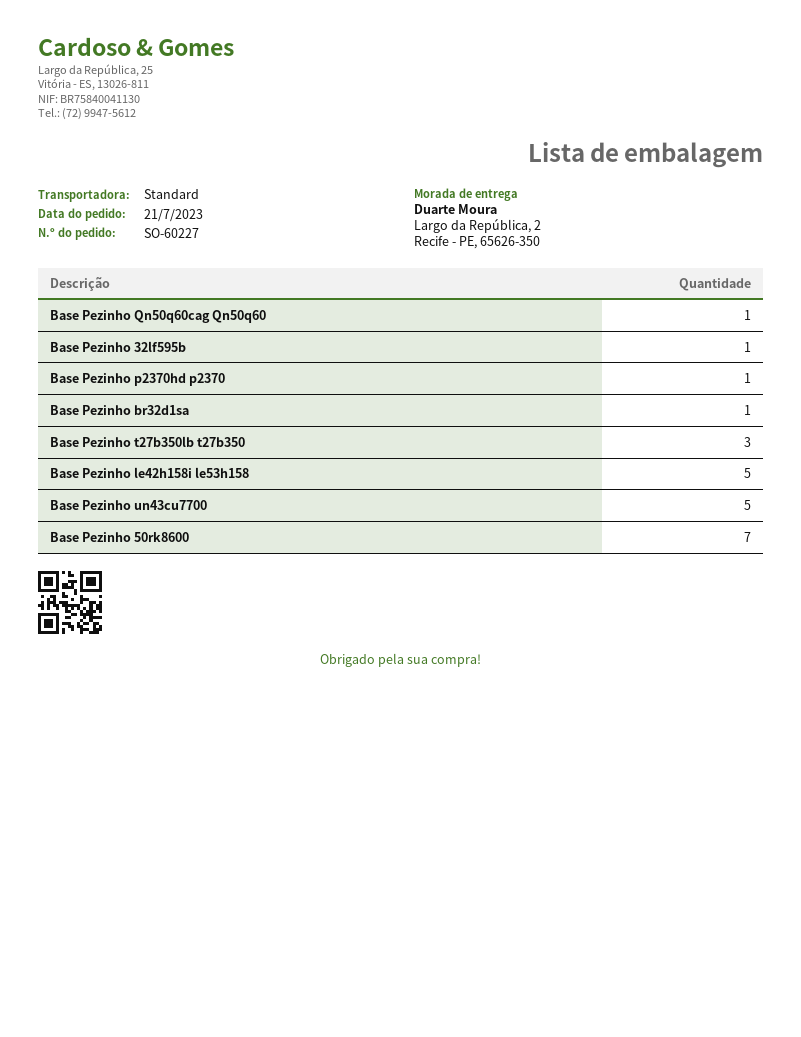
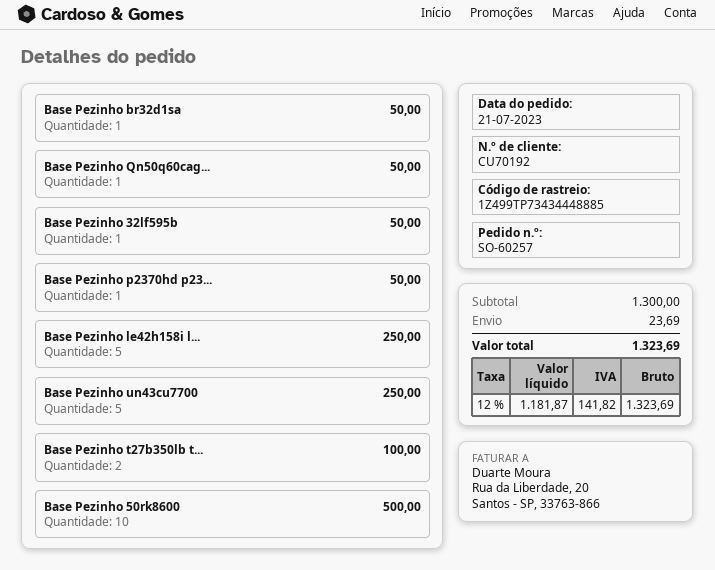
order number: SO-60227 -> SO-60257
Base Pezinho t27b350lb t27b350: 3 -> 2
Base Pezinho 50rk8600: 7 -> 10

